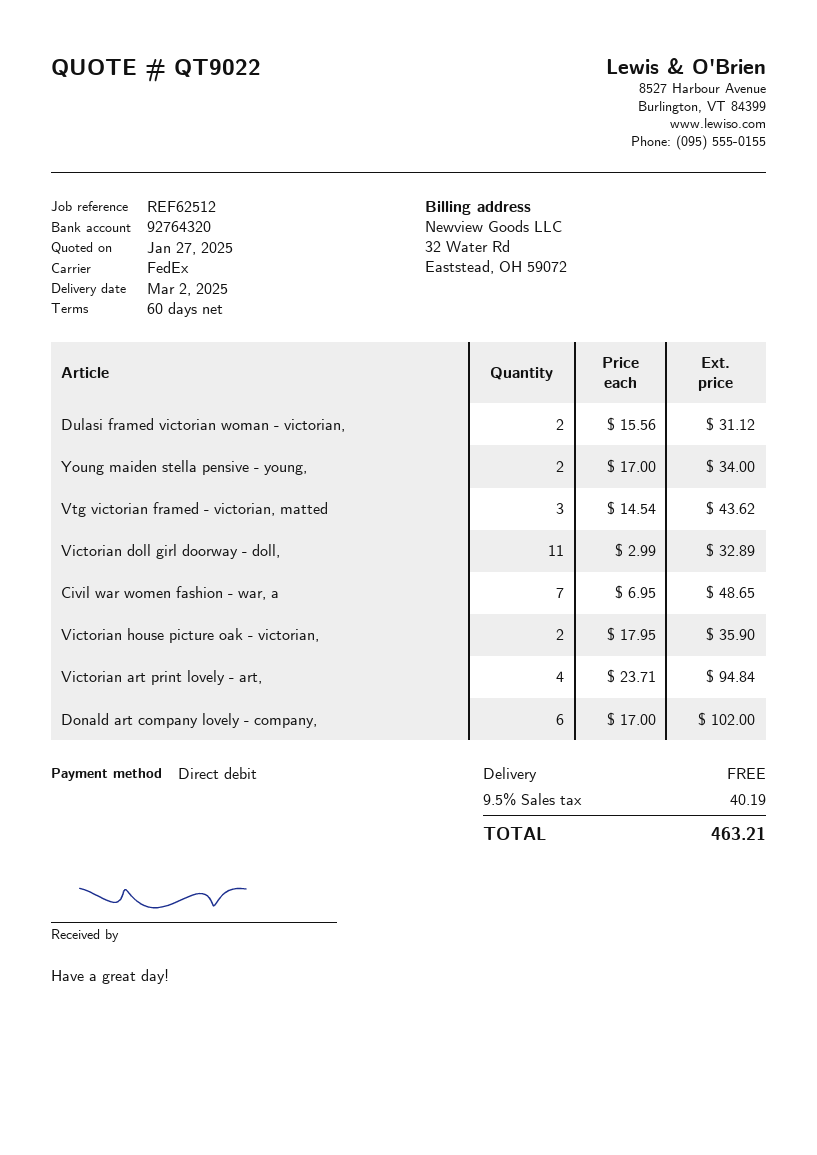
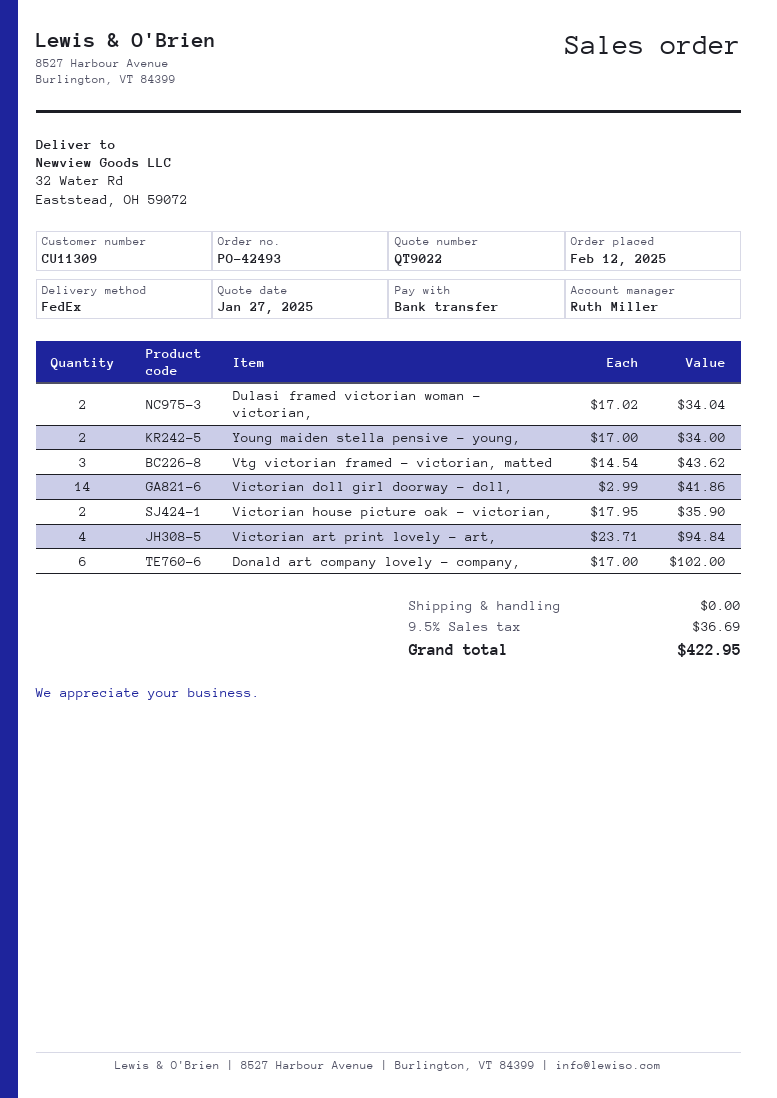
payment method: direct debit -> bank transfer
Dulasi framed victorian woman - victorian,: 2 x 15.56 = 31.12 -> 2 x 17.02 = 34.04
Victorian doll girl doorway - doll,: 11 x 2.99 = 32.89 -> 14 x 2.99 = 41.86
Civil war women fashion - war, a: 7 x 6.95 = 48.65 -> none
tax: 9.5% = 40.19 -> 9.5% = 36.69
total: 463.21 -> 422.95

